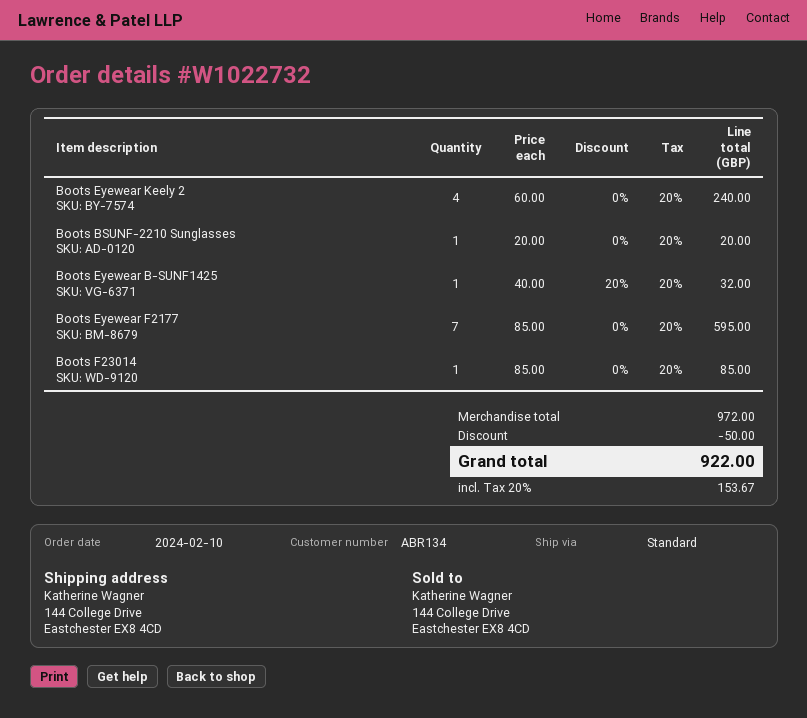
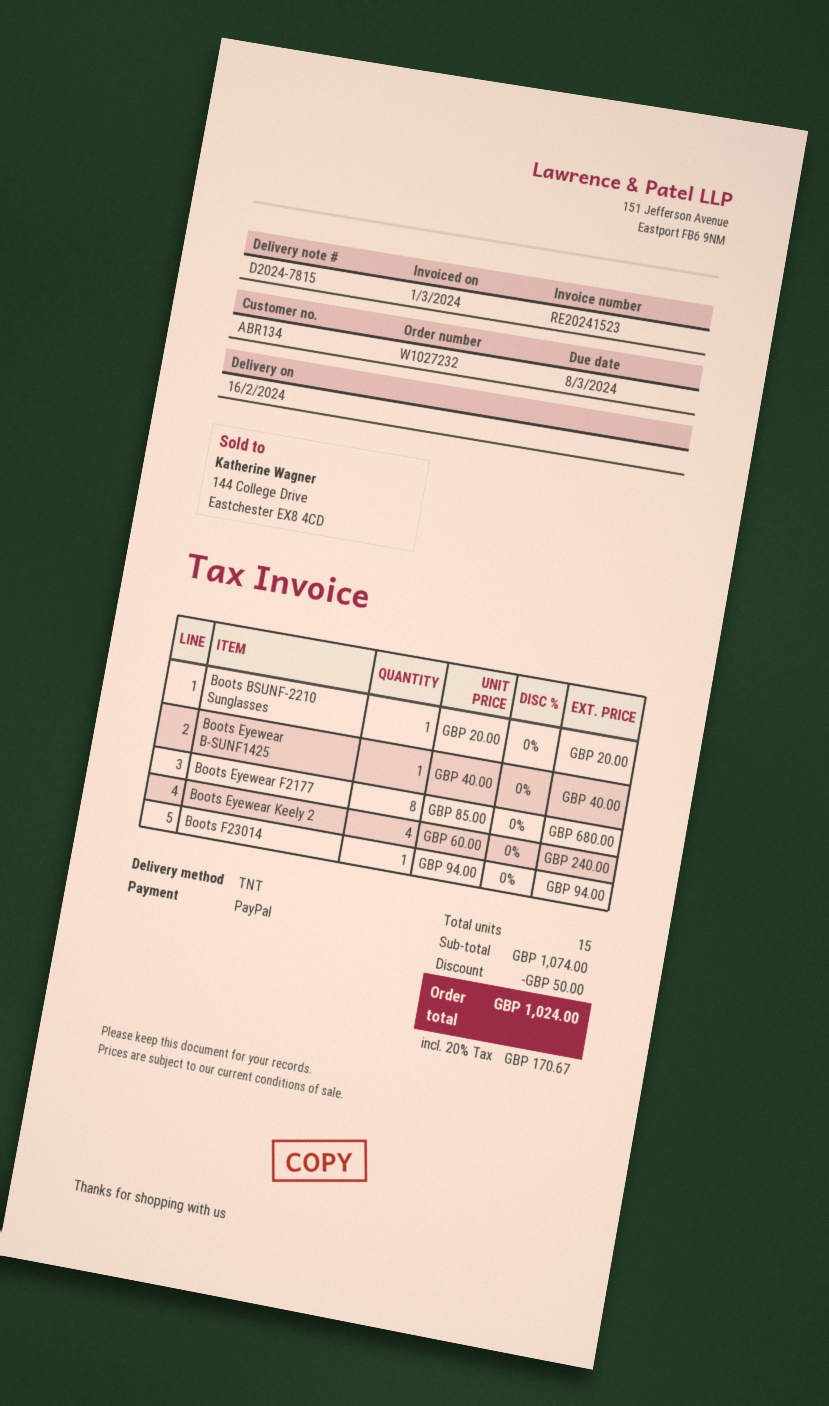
order number: W1022732 -> W1027232
shipping method: standard -> TNT
Boots Eyewear B-SUNF1425: 1 x 40.00 - 20% = 32.00 -> 1 x 40.00 = 40.00
Boots Eyewear F2177: 7 x 85.00 = 595.00 -> 8 x 85.00 = 680.00
Boots F23014: 1 x 85.00 = 85.00 -> 1 x 94.00 = 94.00
subtotal: 972.00 -> 1074.00
tax: 20% = 153.67 -> 20% = 170.67
total: 922.00 -> 1024.00

